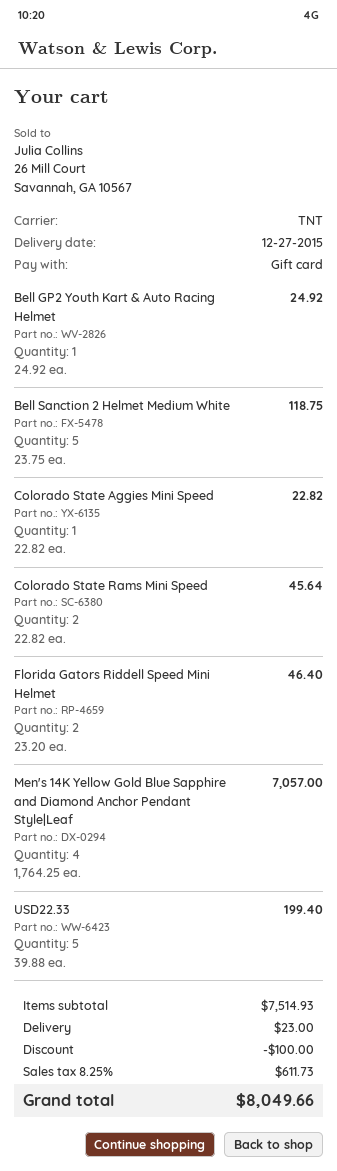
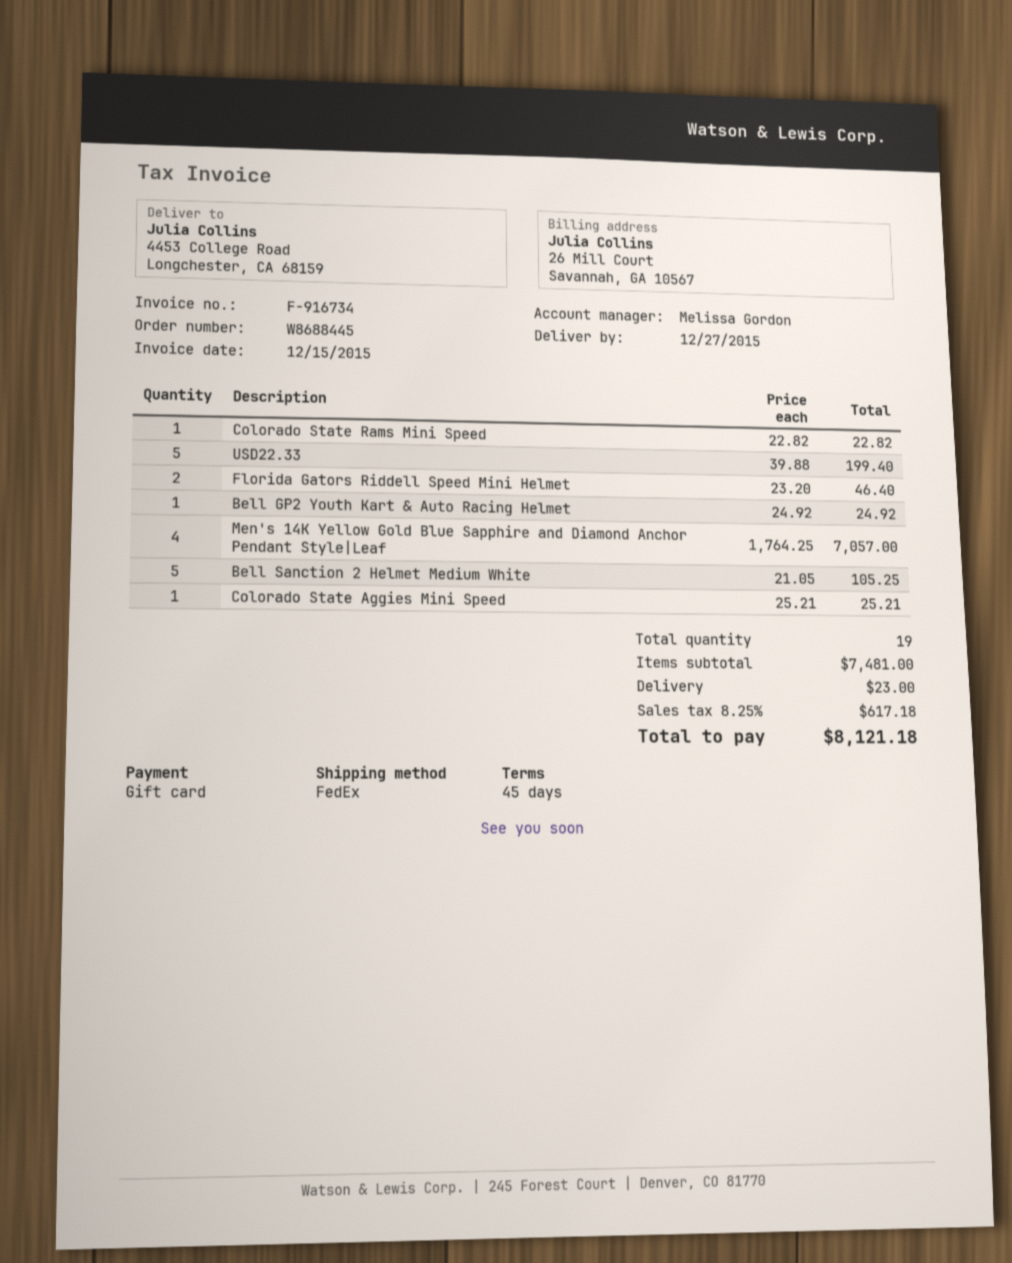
shipping method: TNT -> FedEx
Bell Sanction 2 Helmet Medium White: 5 x 23.75 = 118.75 -> 5 x 21.05 = 105.25
Colorado State Aggies Mini Speed: 1 x 22.82 = 22.82 -> 1 x 25.21 = 25.21
Colorado State Rams Mini Speed: 2 x 22.82 = 45.64 -> 1 x 22.82 = 22.82
subtotal: 7514.93 -> 7481.00
discount: 100.00 -> none
tax: 8.25% = 611.73 -> 8.25% = 617.18
total: 8049.66 -> 8121.18

